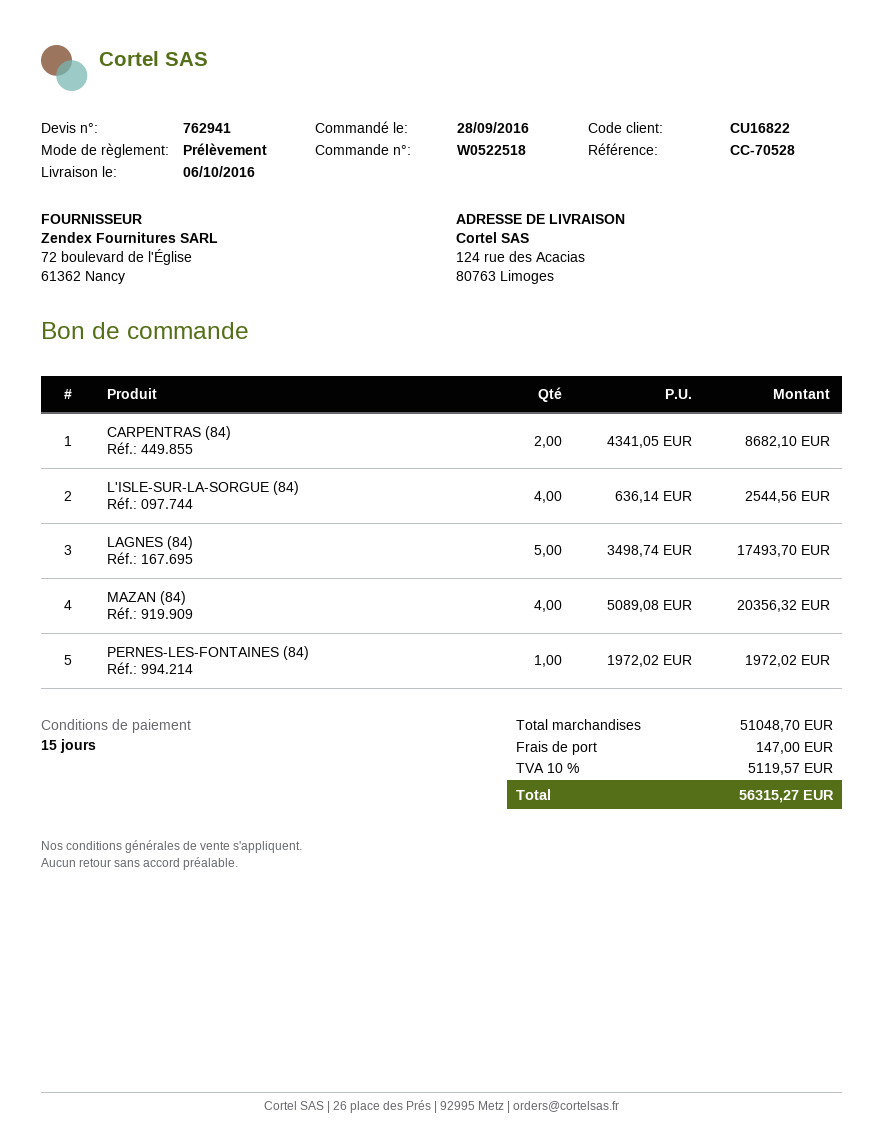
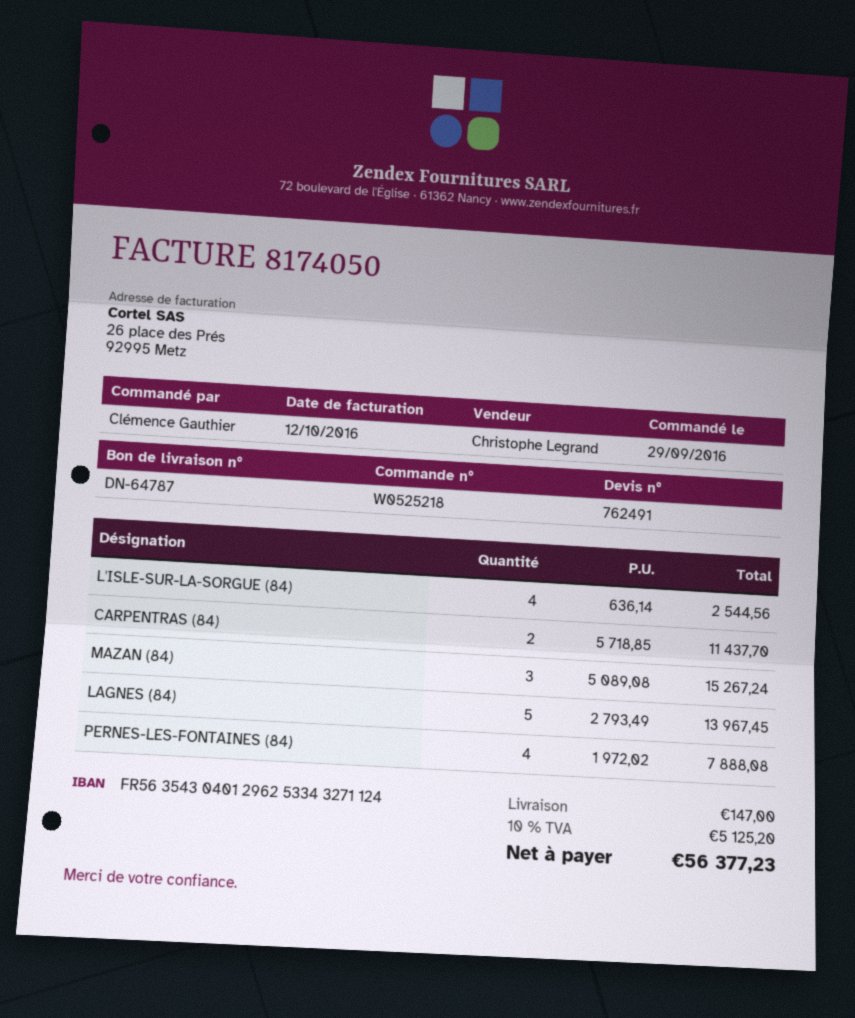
quote number: 762941 -> 762491
order number: W0522518 -> W0525218
order date: 2016-09-28 -> 2016-09-29
CARPENTRAS (84): 2 x 4341.05 = 8682.10 -> 2 x 5718.85 = 11437.70
LAGNES (84): 5 x 3498.74 = 17493.70 -> 5 x 2793.49 = 13967.45
MAZAN (84): 4 x 5089.08 = 20356.32 -> 3 x 5089.08 = 15267.24
PERNES-LES-FONTAINES (84): 1 x 1972.02 = 1972.02 -> 4 x 1972.02 = 7888.08
tax: 10% = 5119.57 -> 10% = 5125.20
total: 56315.27 -> 56377.23

